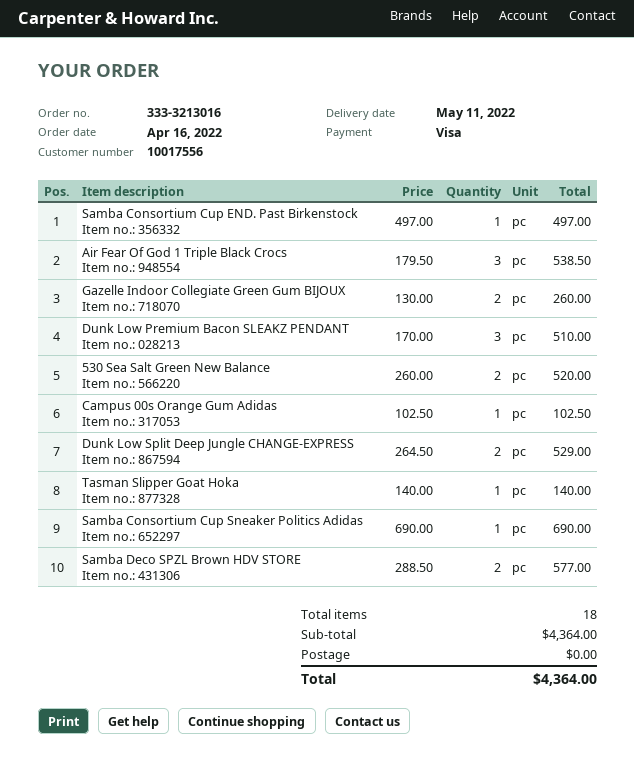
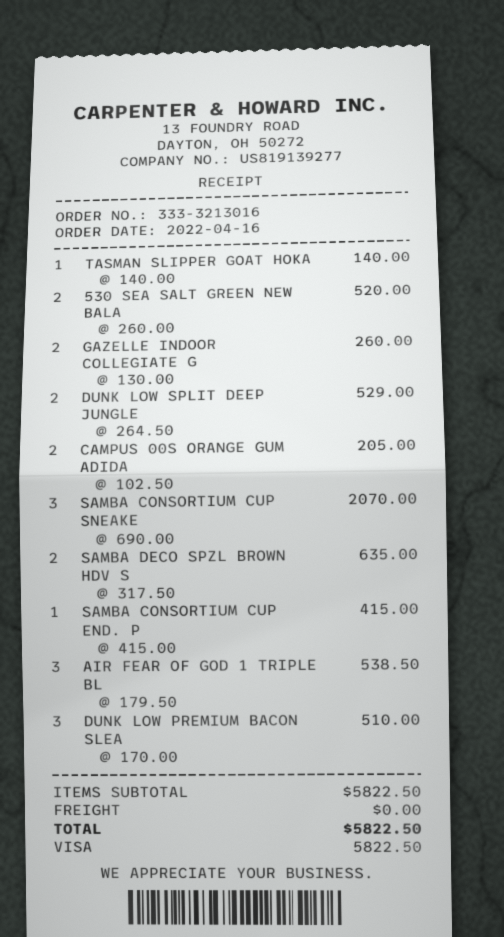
Samba Consortium Cup END. Past Birkenstock: 1 x 497.00 = 497.00 -> 1 x 415.00 = 415.00
Campus 00s Orange Gum Adidas: 1 x 102.50 = 102.50 -> 2 x 102.50 = 205.00
Samba Consortium Cup Sneaker Politics Adidas: 1 x 690.00 = 690.00 -> 3 x 690.00 = 2070.00
Samba Deco SPZL Brown HDV STORE: 2 x 288.50 = 577.00 -> 2 x 317.50 = 635.00
subtotal: 4364.00 -> 5822.50
total: 4364.00 -> 5822.50

